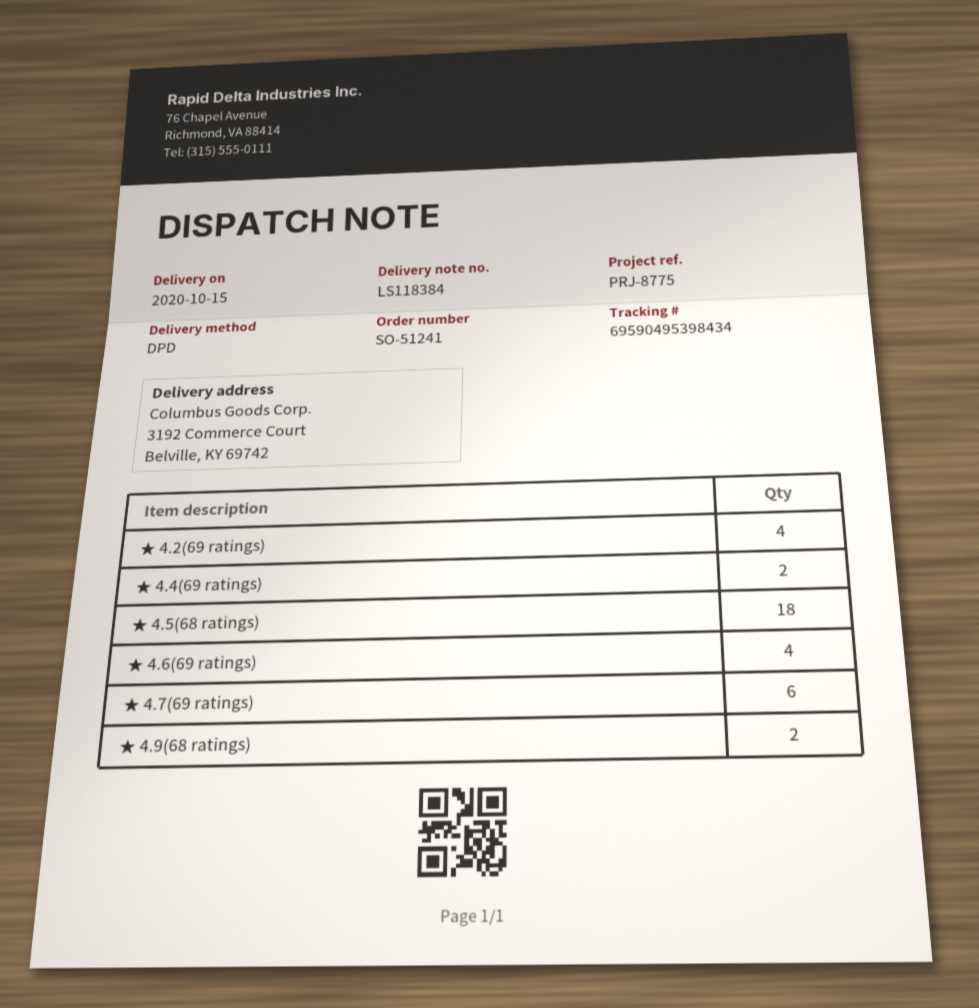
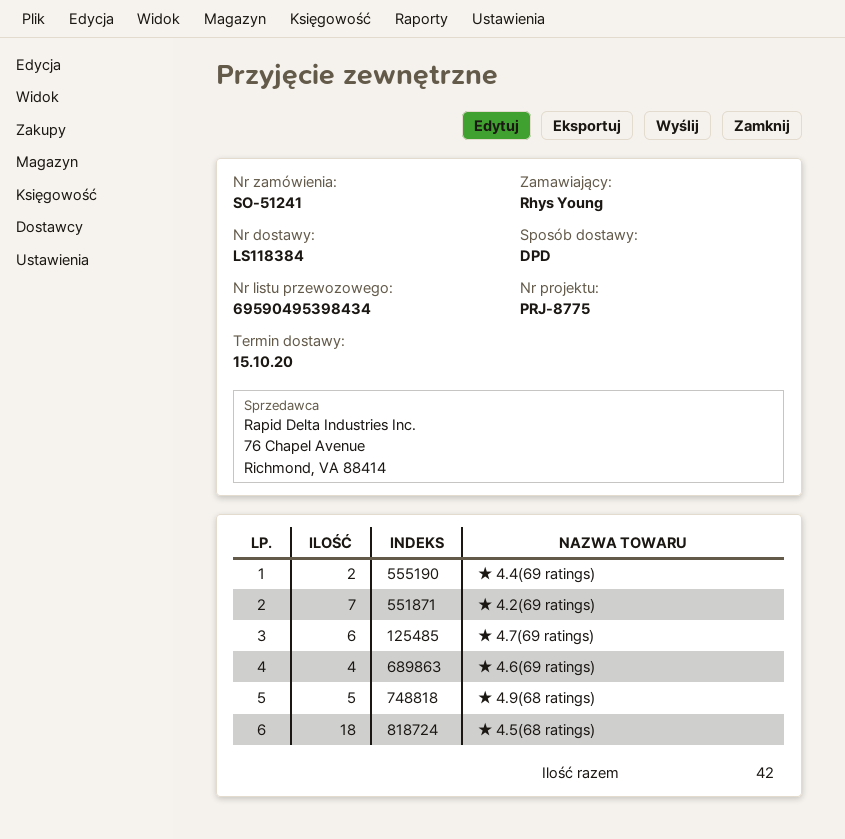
★ 4.2(69 ratings): 4 -> 7
★ 4.9(68 ratings): 2 -> 5

